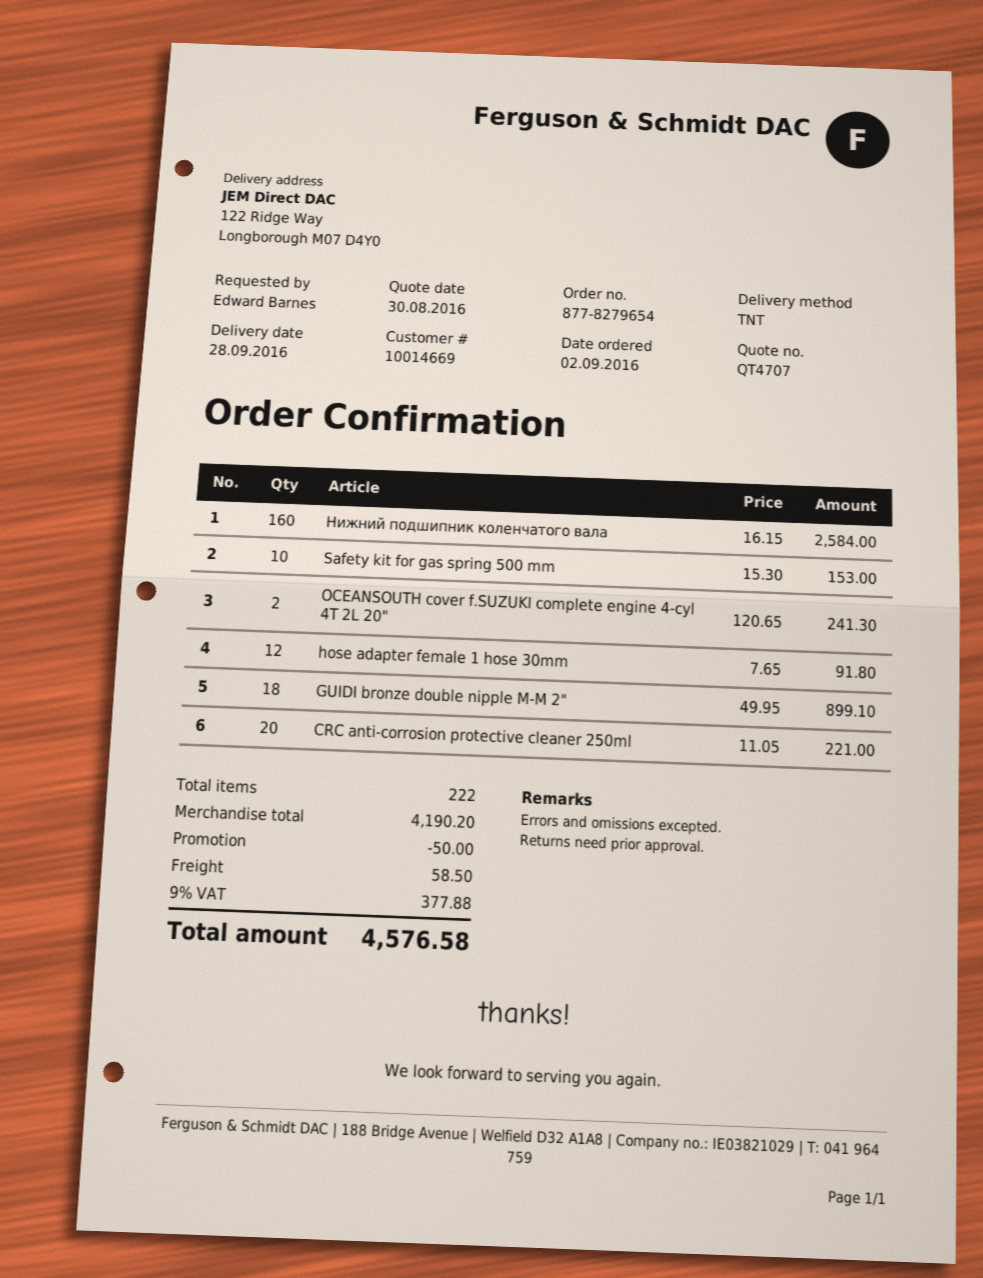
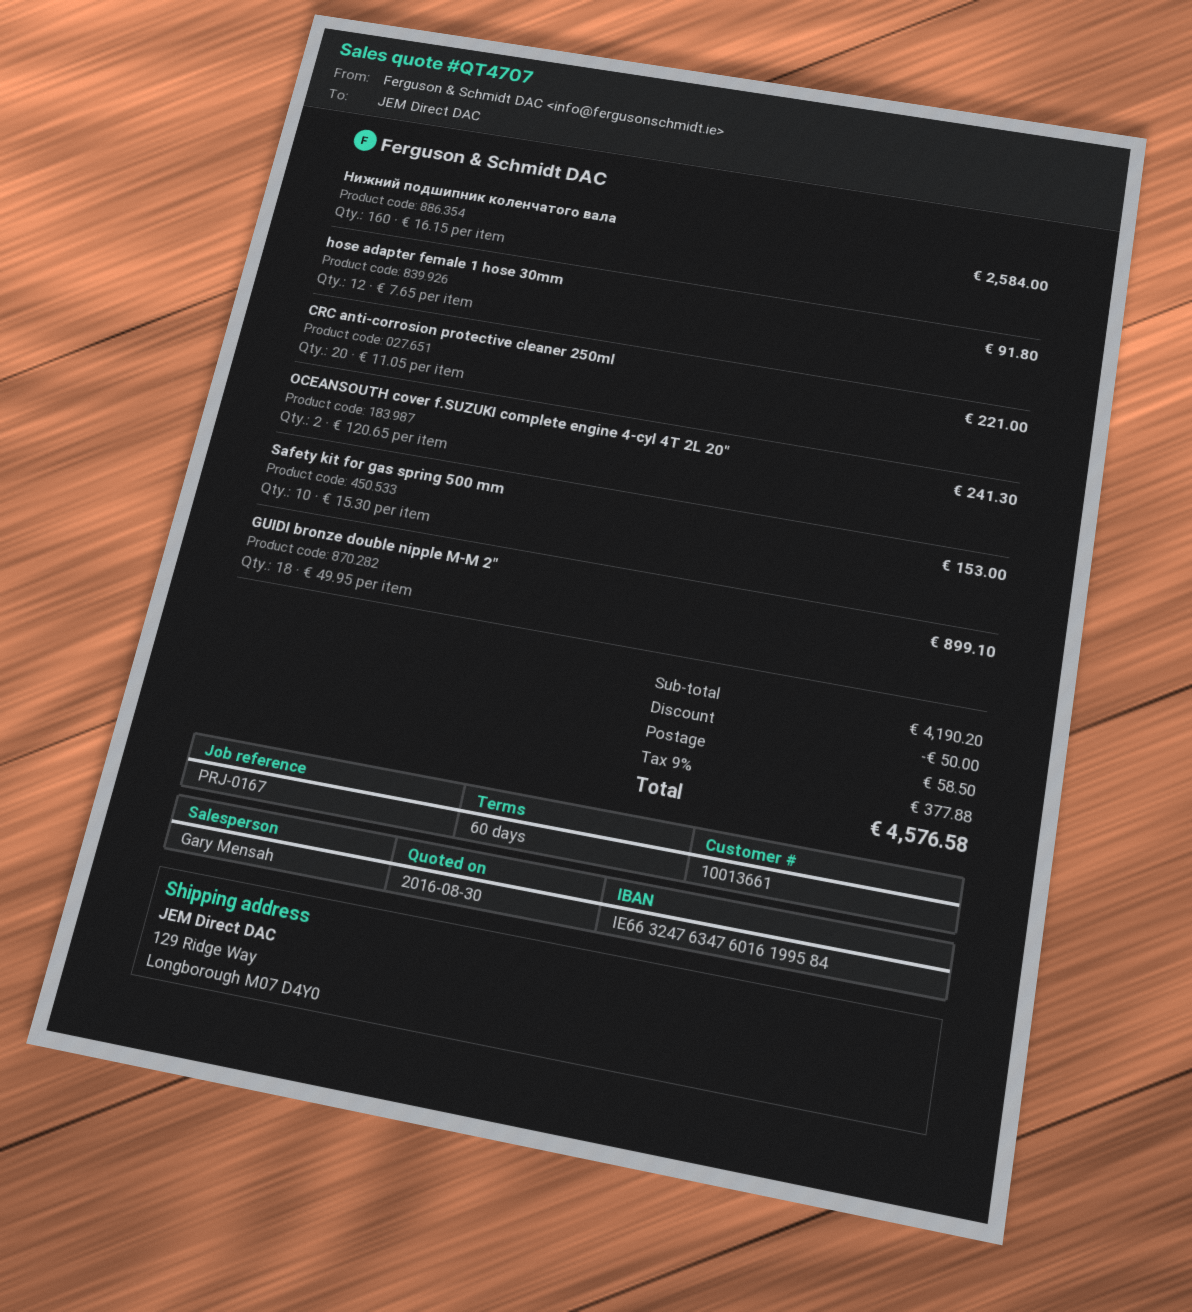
customer number: 10014669 -> 10013661
ship to: 122 Ridge Way, Longborough M07 D4Y0 -> 129 Ridge Way, Longborough M07 D4Y0

